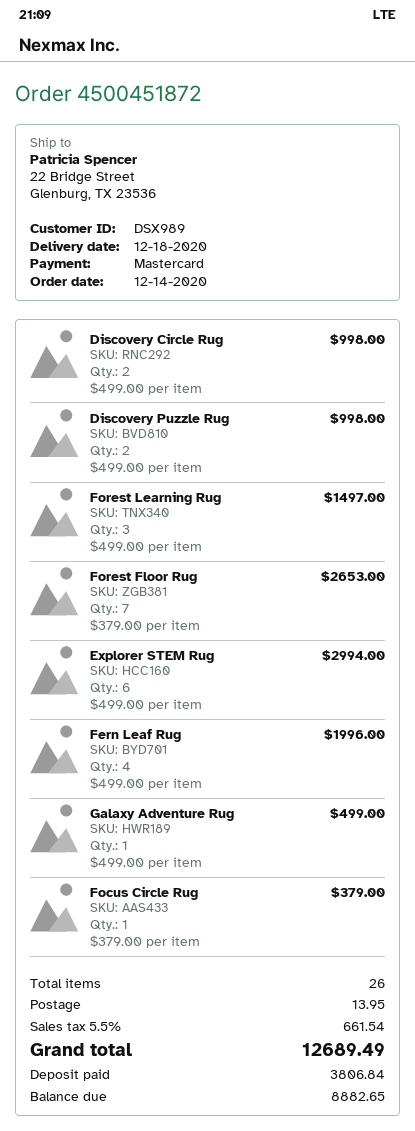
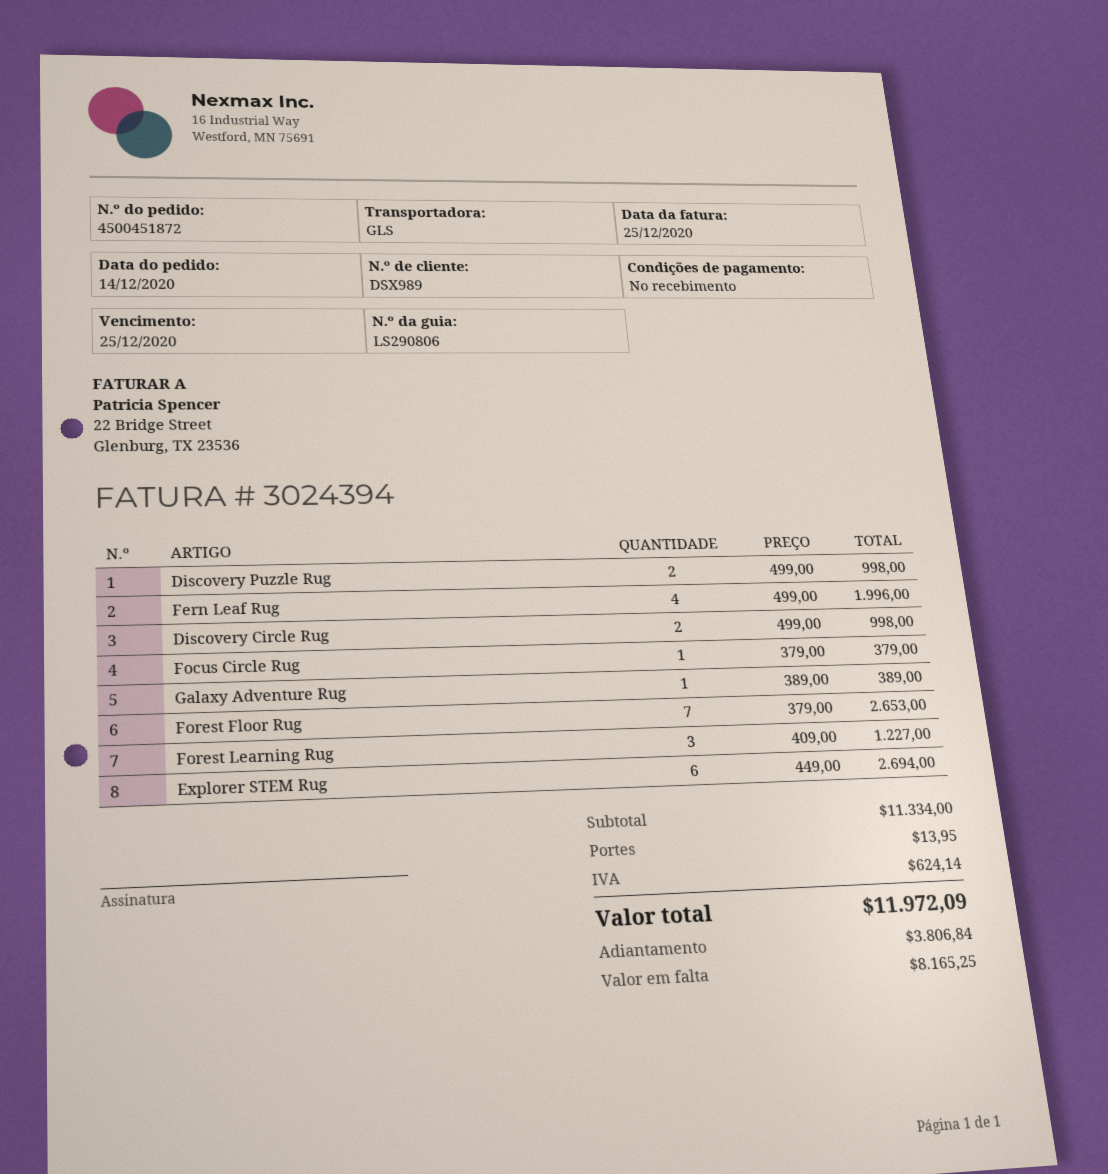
Forest Learning Rug: 3 x 499.00 = 1497.00 -> 3 x 409.00 = 1227.00
Explorer STEM Rug: 6 x 499.00 = 2994.00 -> 6 x 449.00 = 2694.00
Galaxy Adventure Rug: 1 x 499.00 = 499.00 -> 1 x 389.00 = 389.00
tax: 661.54 -> 624.14
total: 12689.49 -> 11972.09
balance: 8882.65 -> 8165.25

